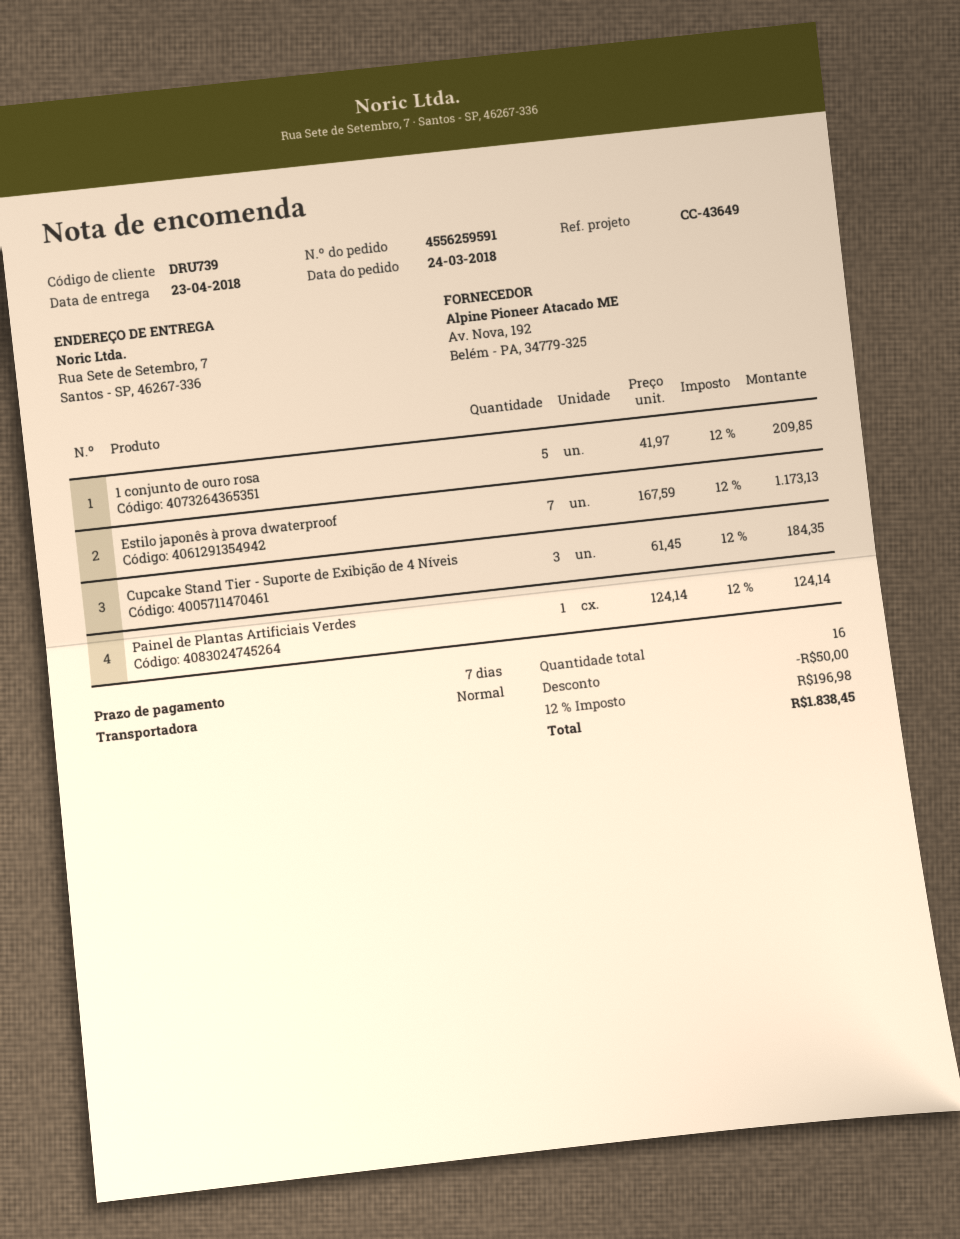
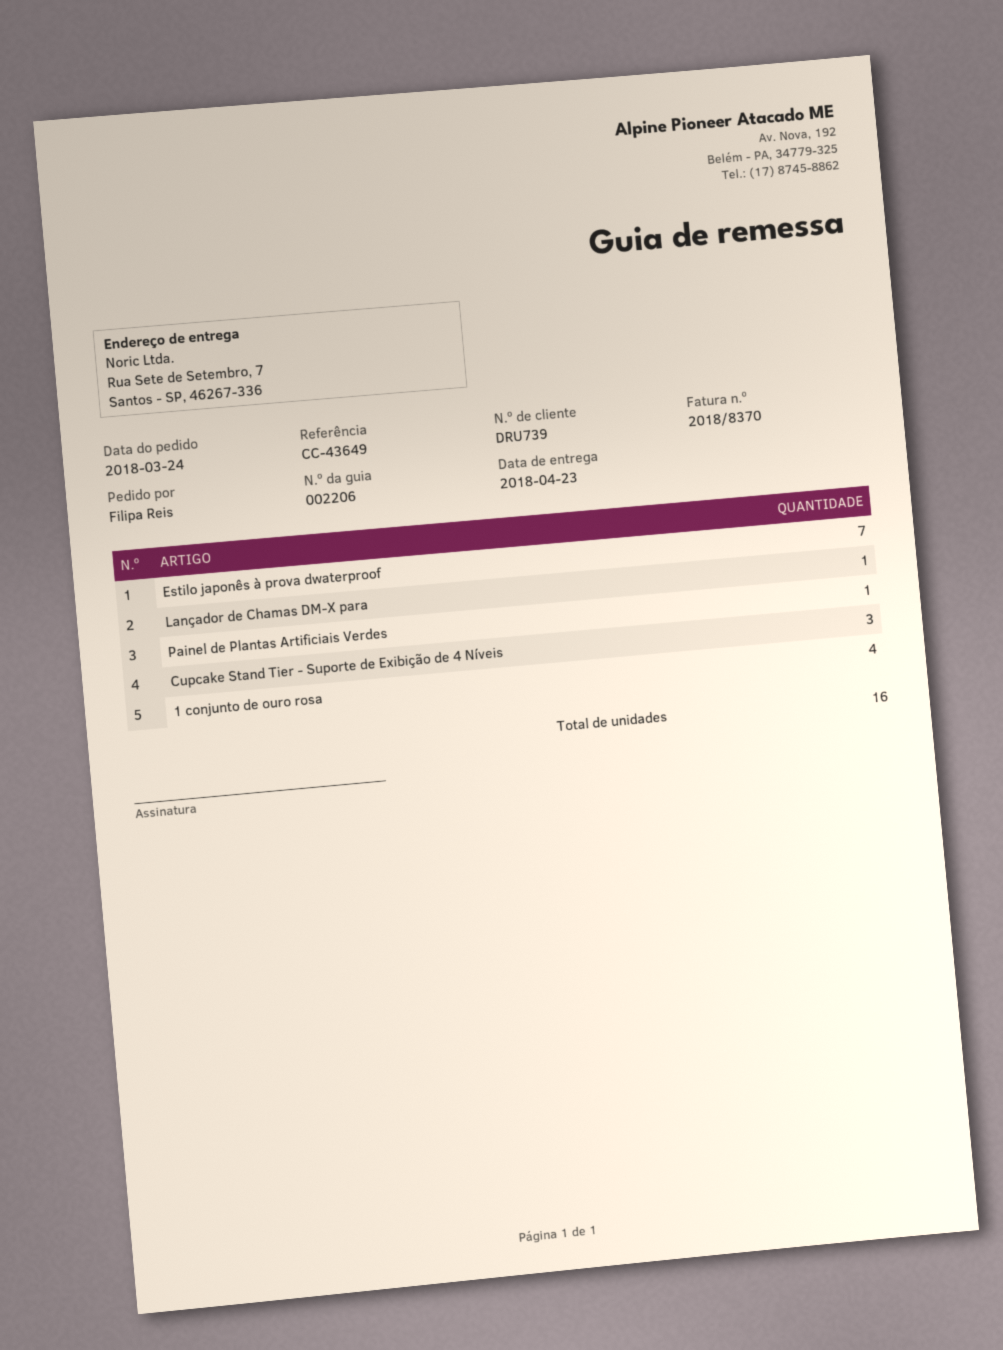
1 conjunto de ouro rosa: 5 -> 4
Lançador de Chamas DM-X para: none -> 1

